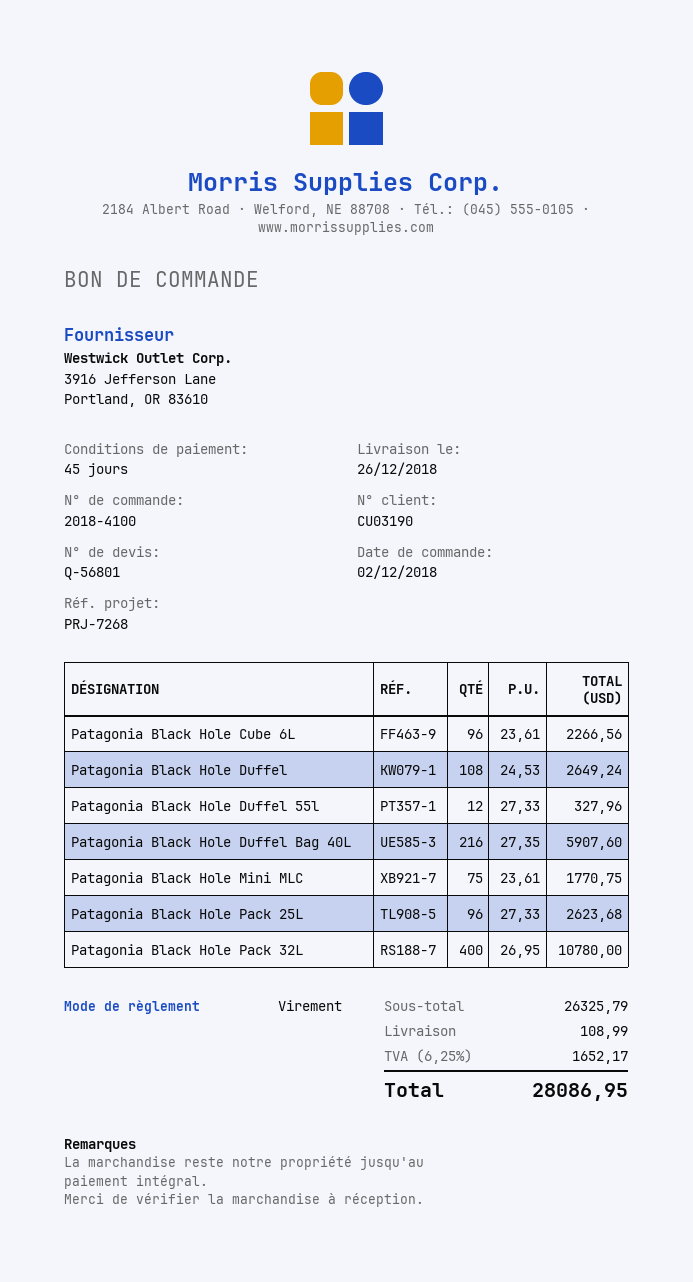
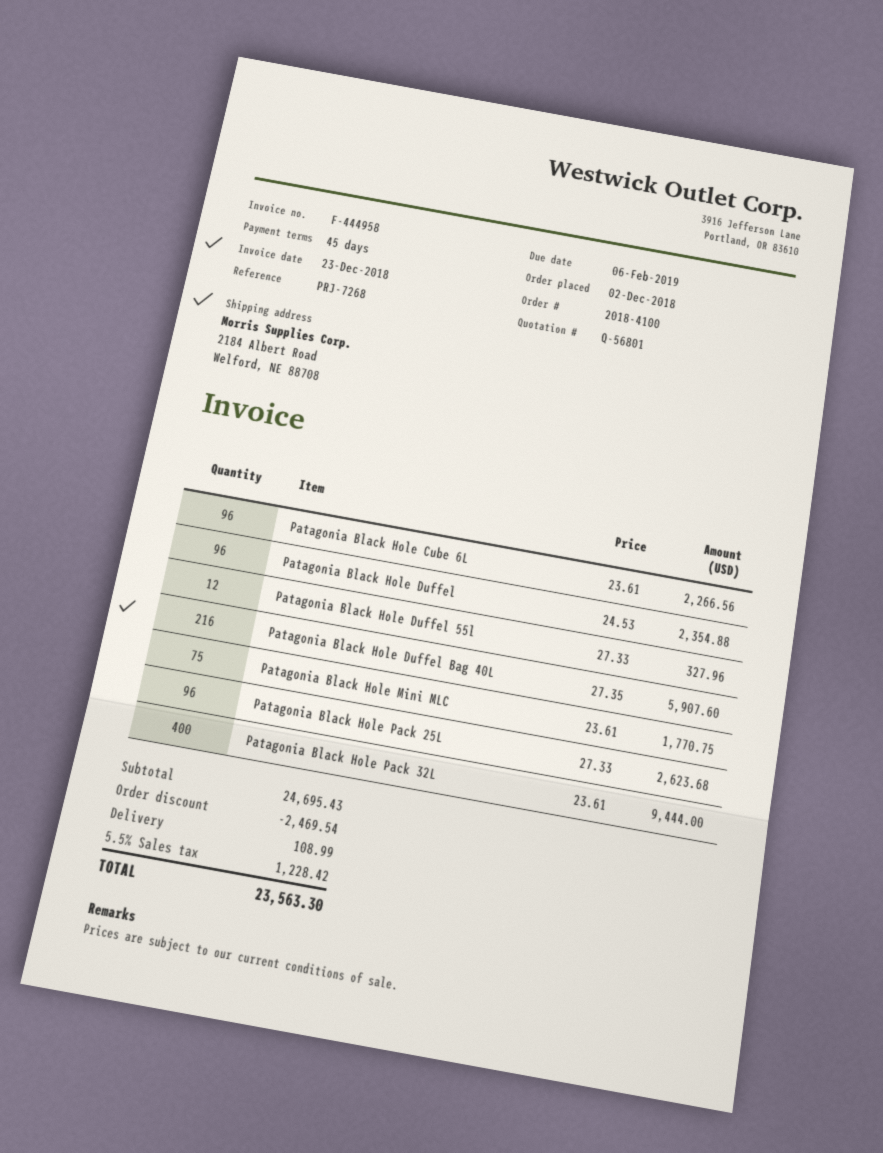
Patagonia Black Hole Duffel: 108 x 24.53 = 2649.24 -> 96 x 24.53 = 2354.88
Patagonia Black Hole Pack 32L: 400 x 26.95 = 10780.00 -> 400 x 23.61 = 9444.00
subtotal: 26325.79 -> 24695.43
discount: none -> 2469.54
tax: 6.25% = 1652.17 -> 5.5% = 1228.42
total: 28086.95 -> 23563.30

